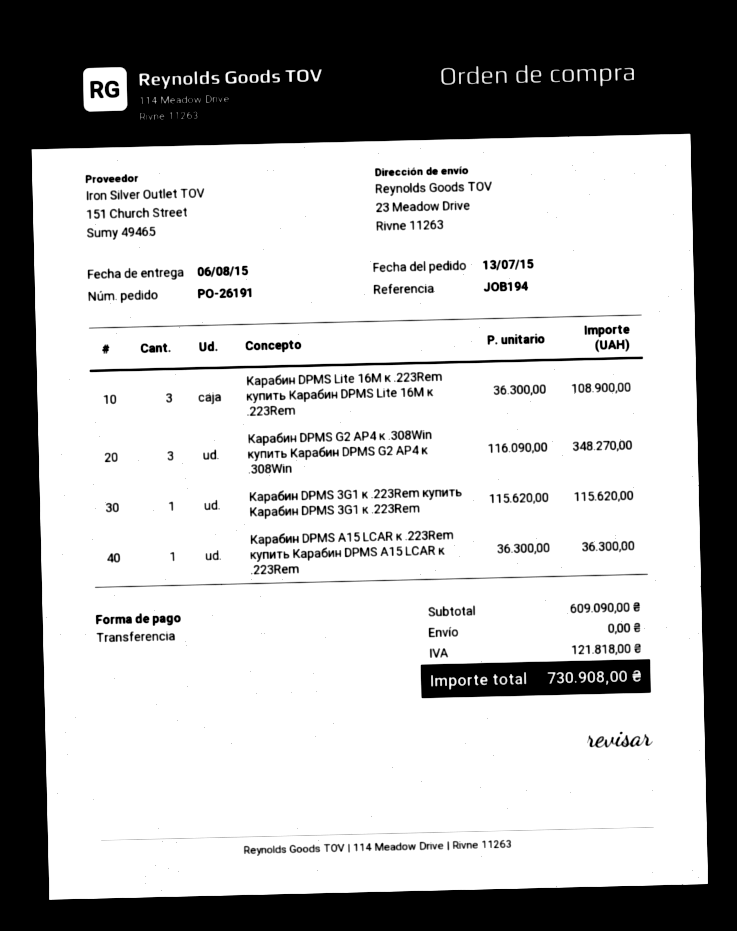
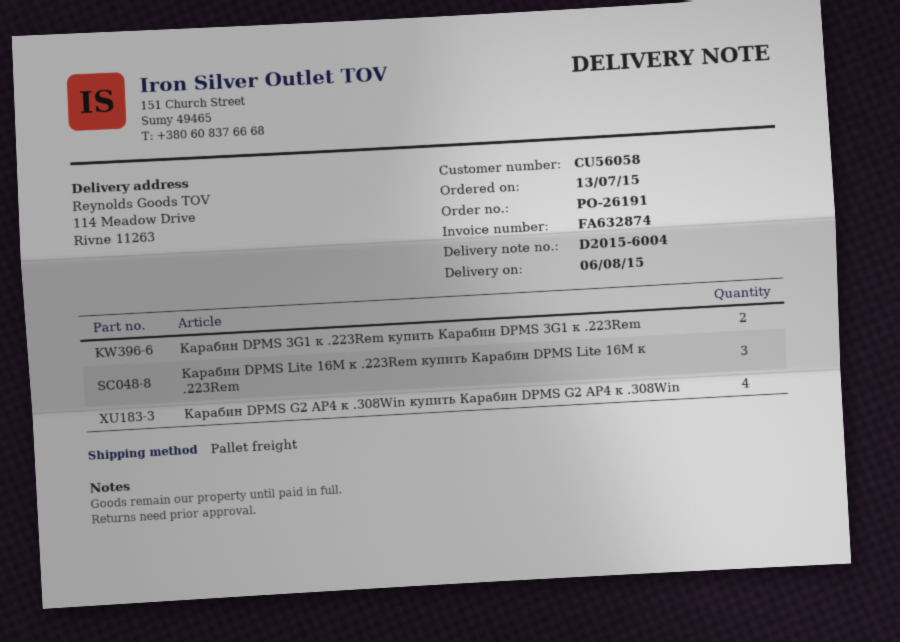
ship to: 23 Meadow Drive, Rivne 11263 -> 114 Meadow Drive, Rivne 11263
Карабин DPMS G2 AP4 к .308Win купить Карабин DPMS G2 AP4 к .308Win: 3 -> 4
Карабин DPMS 3G1 к .223Rem купить Карабин DPMS 3G1 к .223Rem: 1 -> 2
Карабин DPMS A15 LCAR к .223Rem купить Карабин DPMS A15 LCAR к .223Rem: 1 -> none

